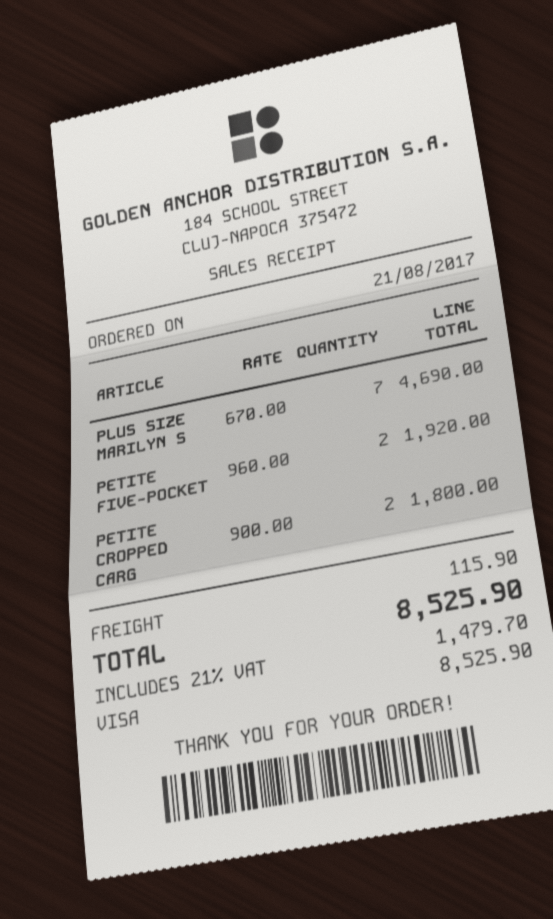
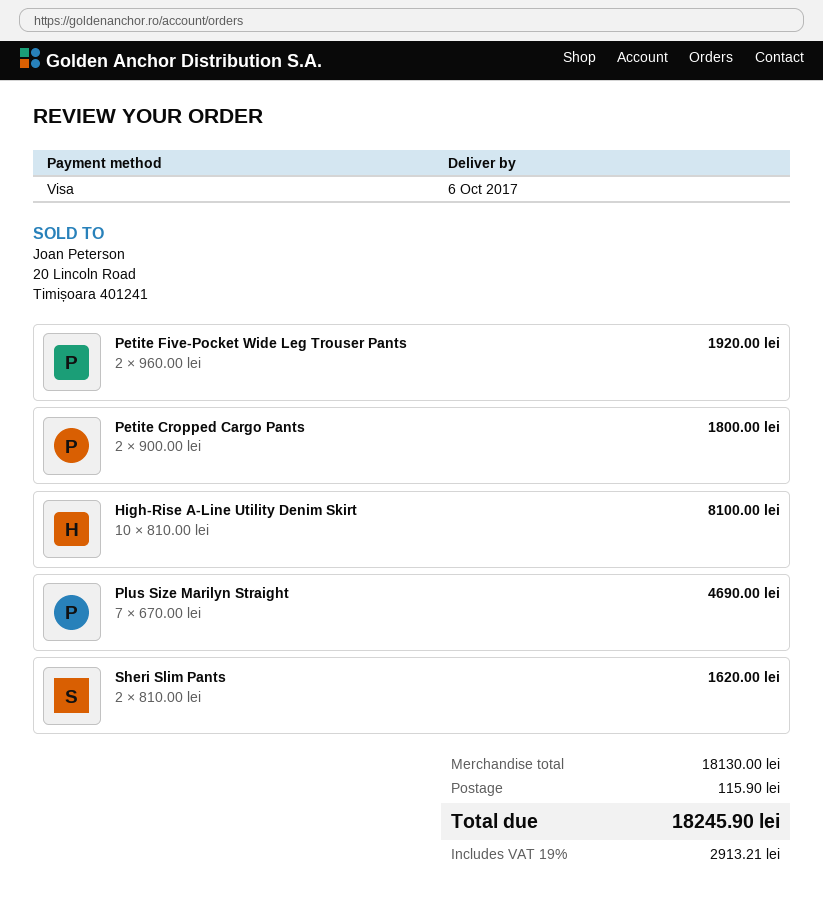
High-Rise A-Line Utility Denim Skirt: none -> 10 x 810.00 = 8100.00
Sheri Slim Pants: none -> 2 x 810.00 = 1620.00
tax: 21% = 1479.70 -> 19% = 2913.21
total: 8525.90 -> 18245.90

